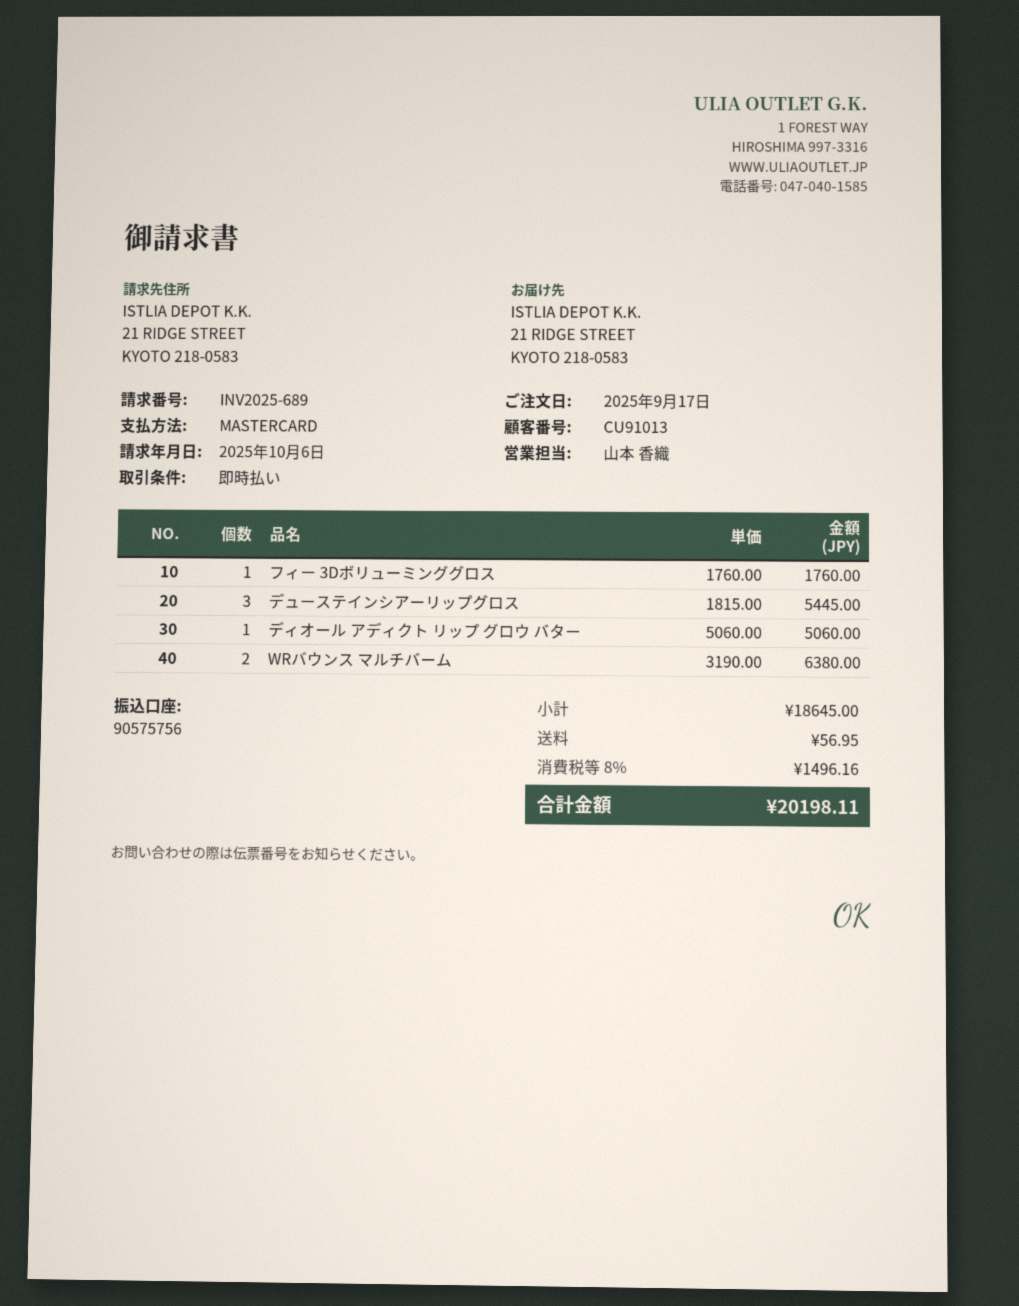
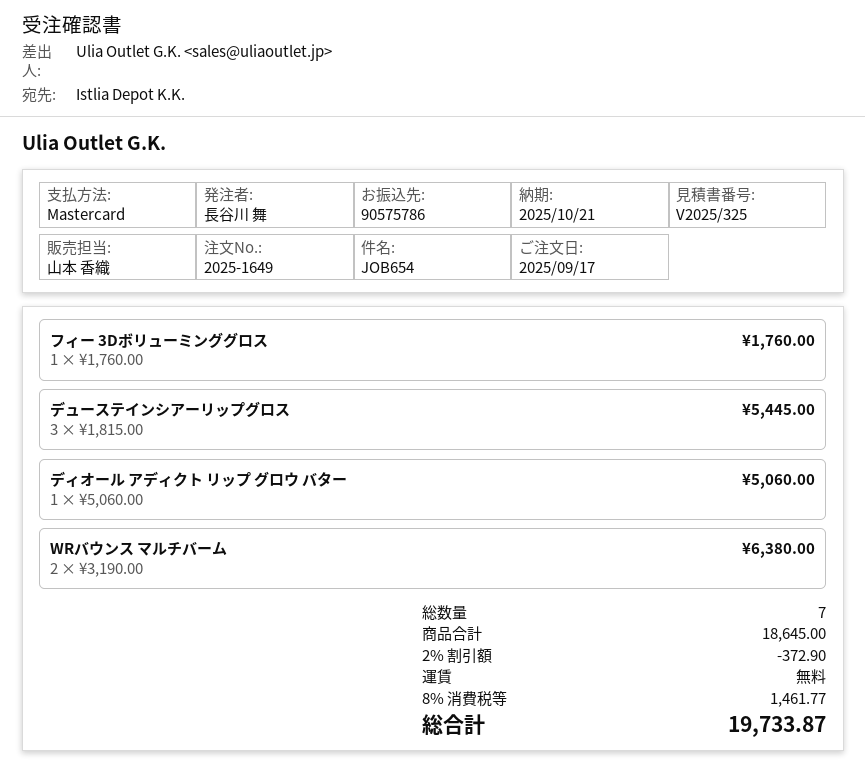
bank account: 90575756 -> 90575786
discount: none -> 2% = 372.90
shipping: 56.95 -> 0.00
tax: 8% = 1496.16 -> 8% = 1461.77
total: 20198.11 -> 19733.87

